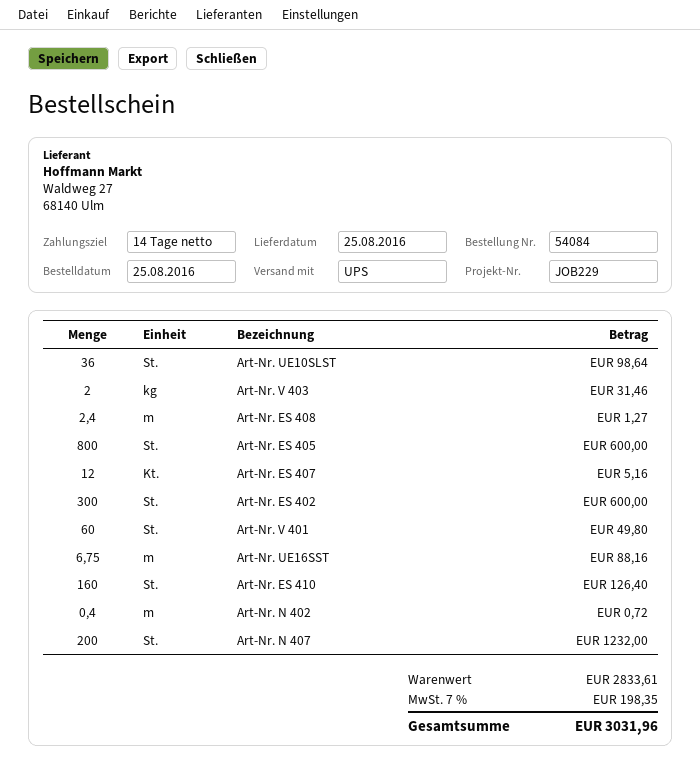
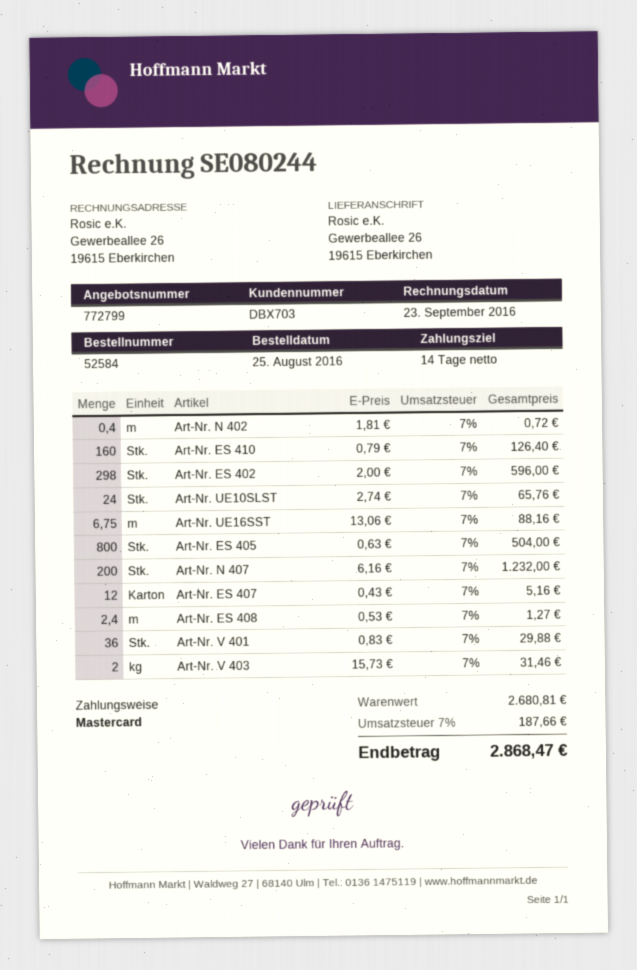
order number: 54084 -> 52584
Art-Nr. UE10SLST: 36 for 98.64 -> 24 for 65.76
Art-Nr. ES 405: 800 for 600.00 -> 800 for 504.00
Art-Nr. ES 402: 300 for 600.00 -> 298 for 596.00
Art-Nr. V 401: 60 for 49.80 -> 36 for 29.88
subtotal: 2833.61 -> 2680.81
tax: 7% = 198.35 -> 7% = 187.66
total: 3031.96 -> 2868.47

